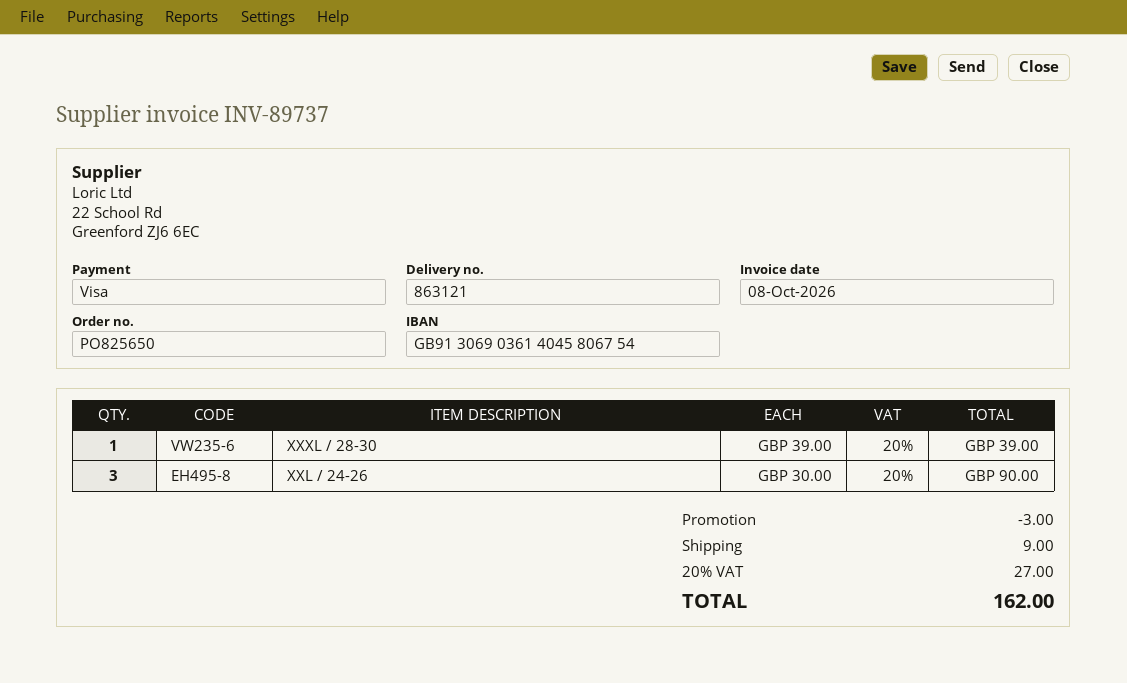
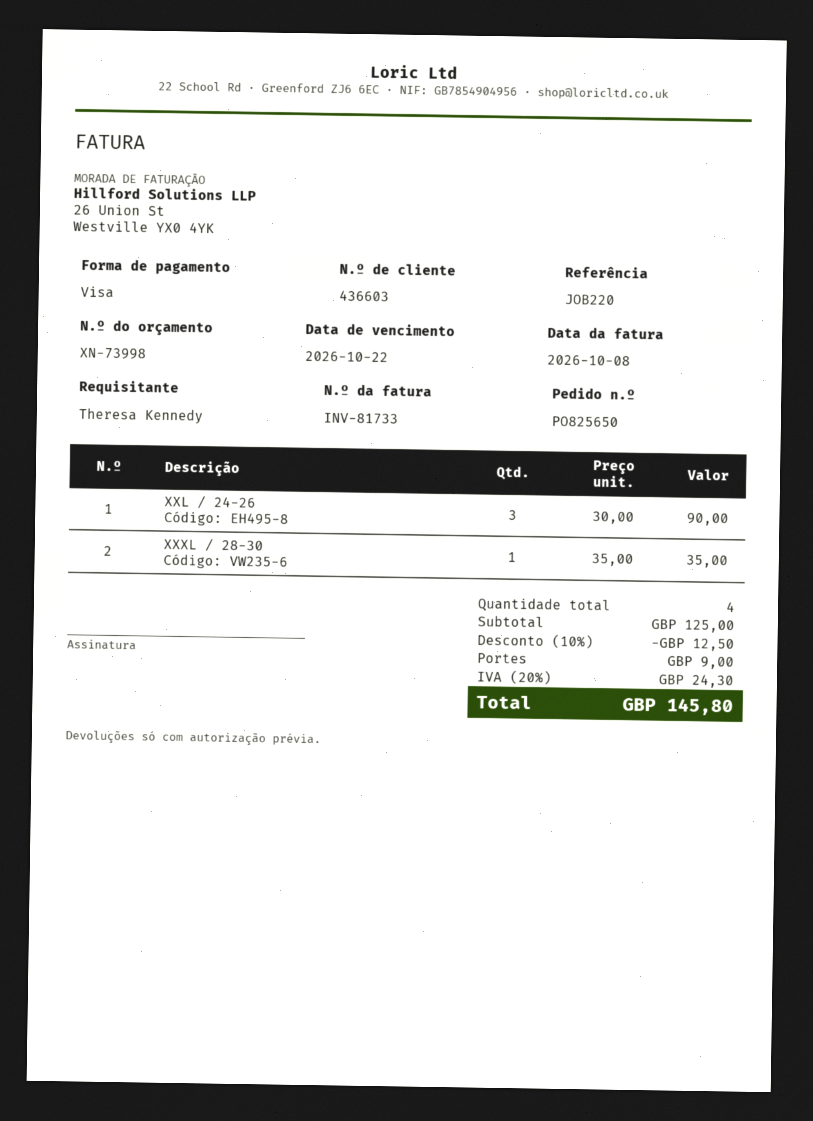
invoice number: INV-89737 -> INV-81733
XXXL / 28-30: 1 x 39.00 = 39.00 -> 1 x 35.00 = 35.00
discount: 3.00 -> 12.50
tax: 20% = 27.00 -> 20% = 24.30
total: 162.00 -> 145.80

